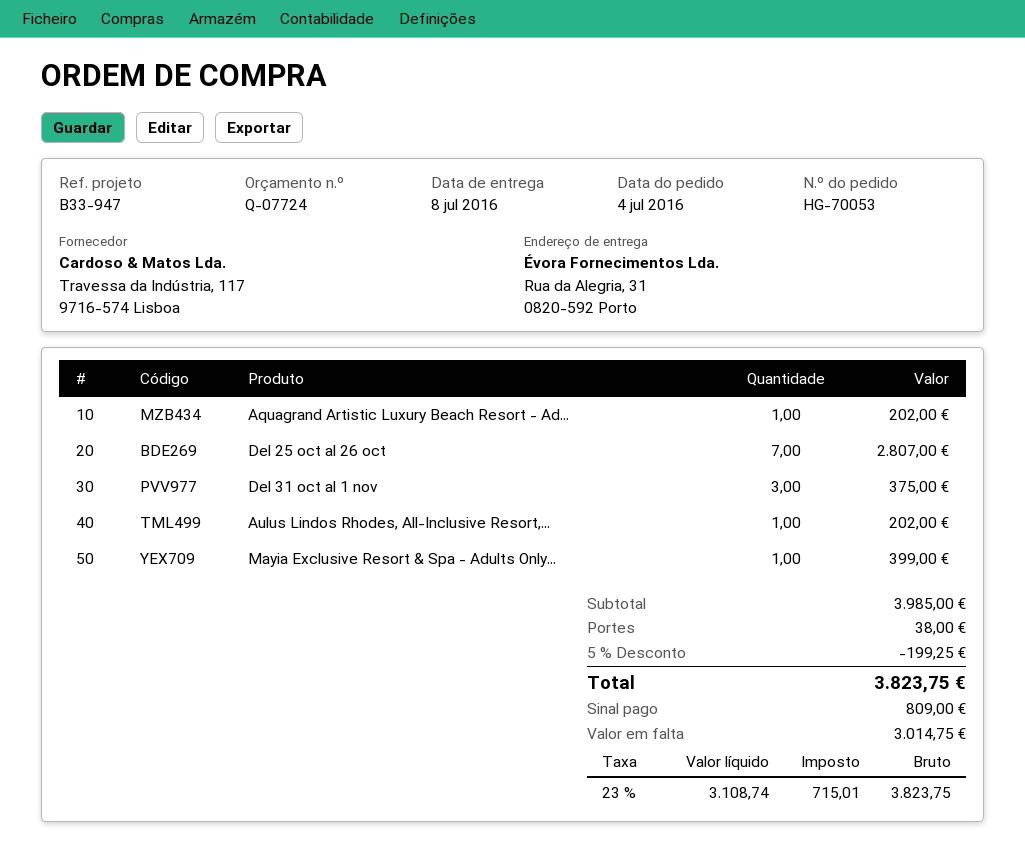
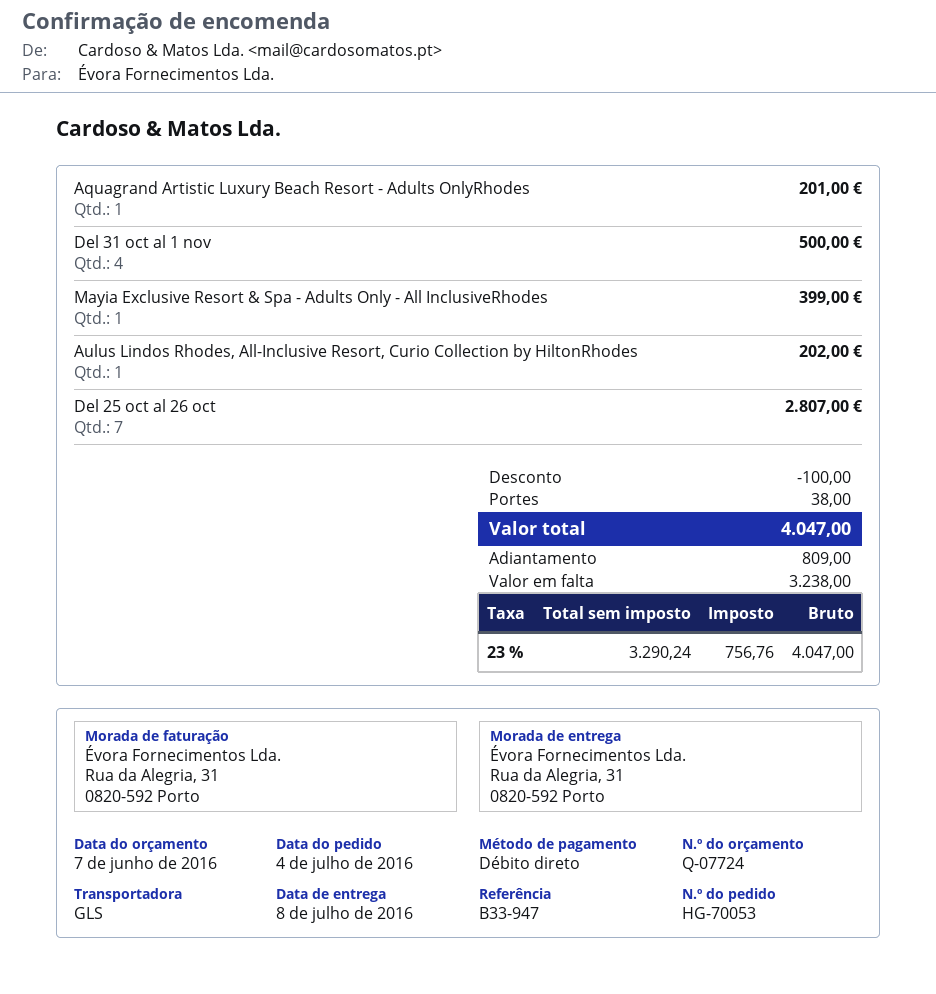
Aquagrand Artistic Luxury Beach Resort - Ad...: 1 for 202.00 -> 1 for 201.00
Del 31 oct al 1 nov: 3 for 375.00 -> 4 for 500.00
discount: 199.25 -> 100.00
net: 3108.74 -> 3290.24
tax: 23% = 715.01 -> 23% = 756.76
total: 3823.75 -> 4047.00
balance: 3014.75 -> 3238.00

